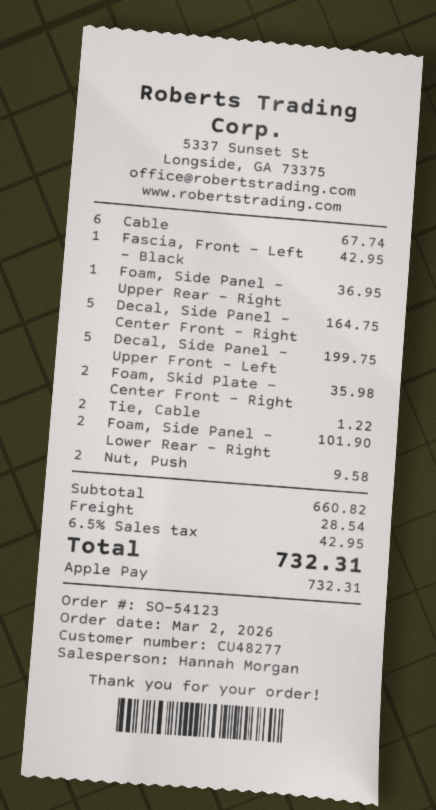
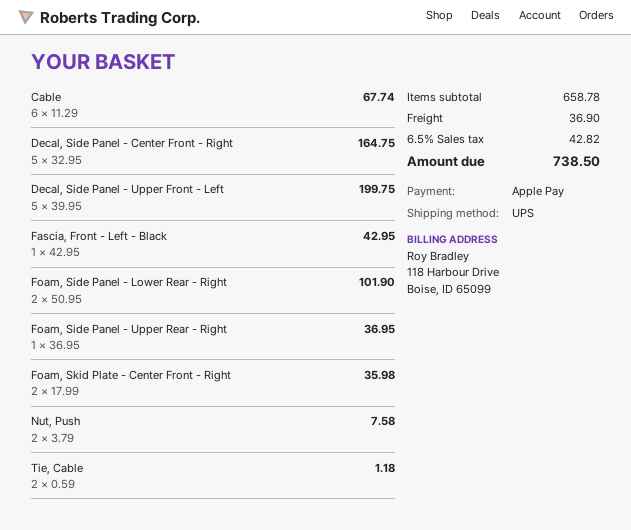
Tie, Cable: 2 for 1.22 -> 2 for 1.18
Nut, Push: 2 for 9.58 -> 2 for 7.58
subtotal: 660.82 -> 658.78
shipping: 28.54 -> 36.90
tax: 6.5% = 42.95 -> 6.5% = 42.82
total: 732.31 -> 738.50

